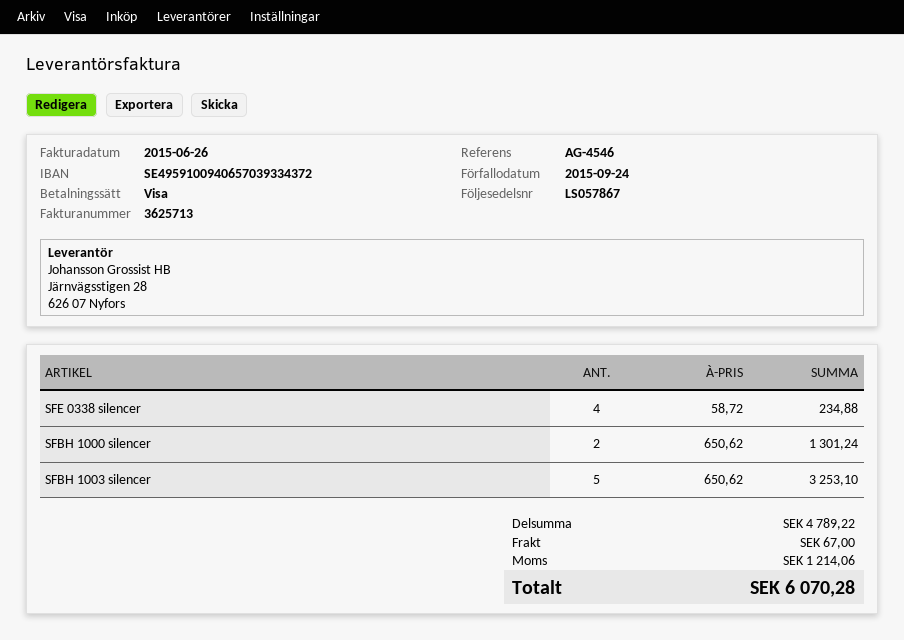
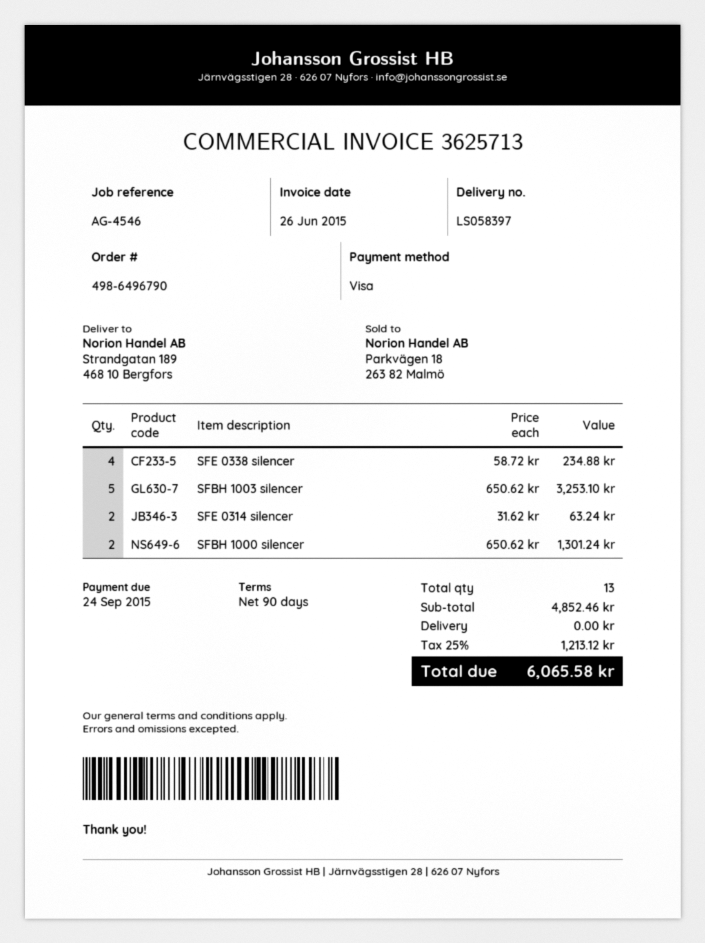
delivery note number: LS057867 -> LS058397
SFE 0314 silencer: none -> 2 x 31.62 = 63.24
subtotal: 4789.22 -> 4852.46
shipping: 67.00 -> 0.00
tax: 1214.06 -> 1213.12
total: 6070.28 -> 6065.58

